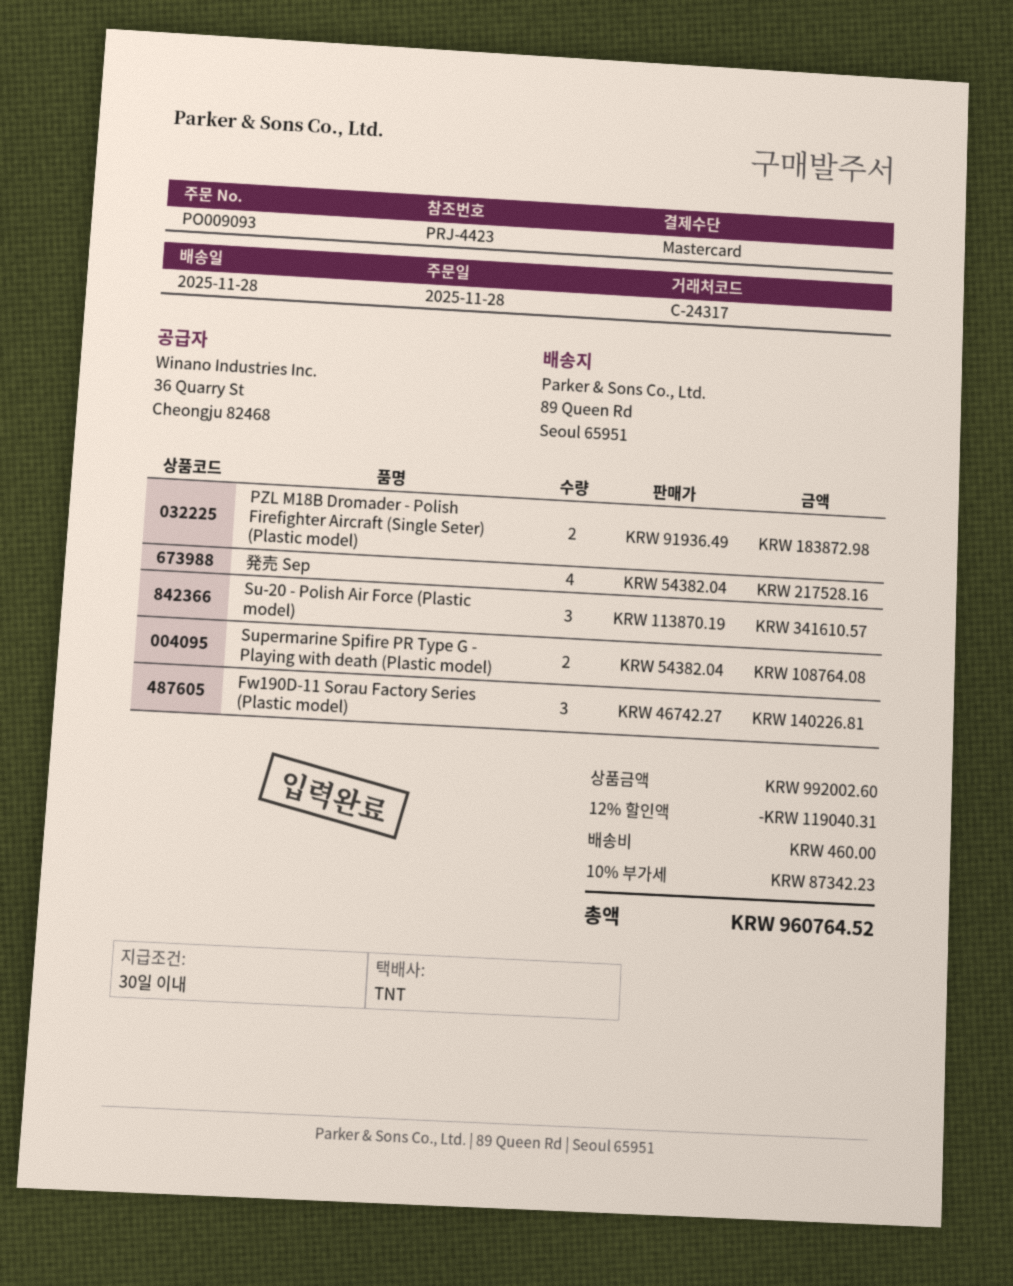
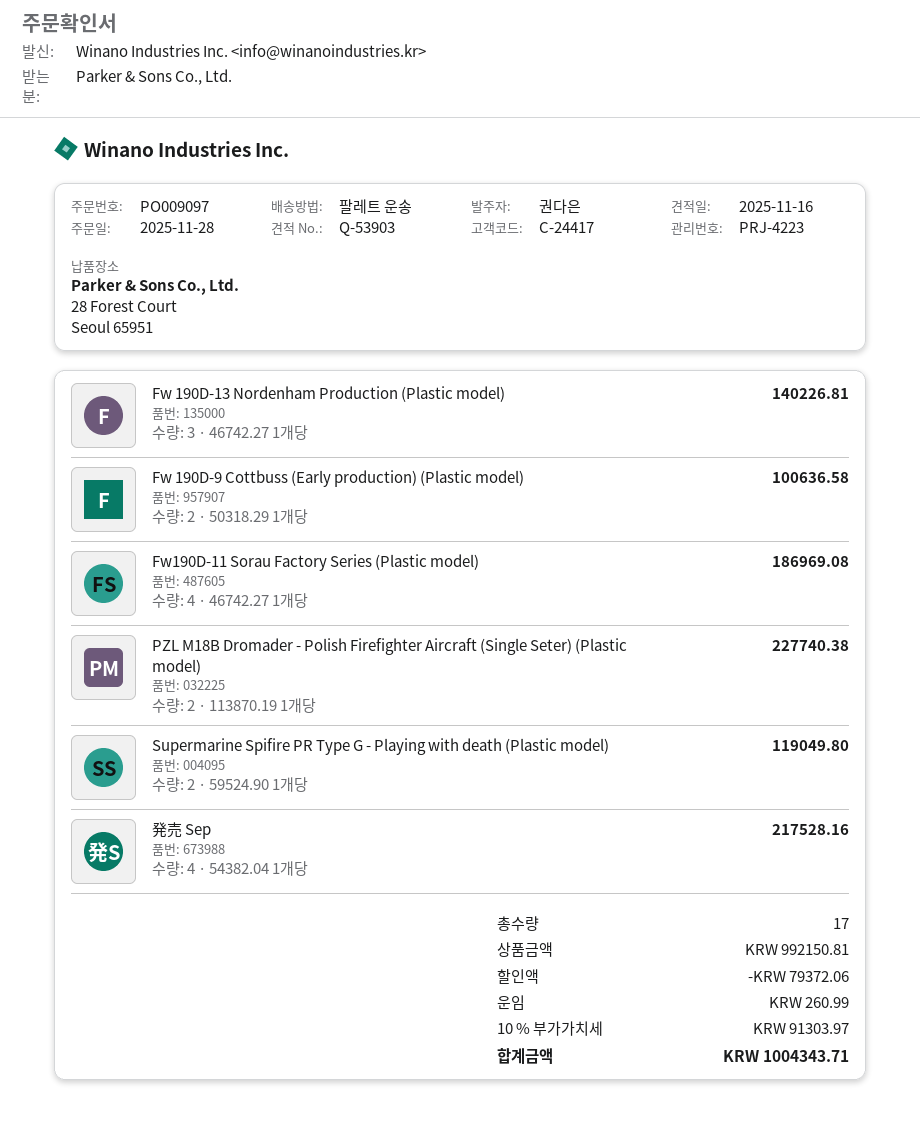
order number: PO009093 -> PO009097
customer number: C-24317 -> C-24417
reference: PRJ-4423 -> PRJ-4223
shipping method: TNT -> pallet freight
ship to: 89 Queen Rd, Seoul 65951 -> 28 Forest Court, Seoul 65951
PZL M18B Dromader - Polish Firefighter Aircraft (Single Seter) (Plastic model): 2 x 91936.49 = 183872.98 -> 2 x 113870.19 = 227740.38
Su-20 - Polish Air Force (Plastic model): 3 x 113870.19 = 341610.57 -> none
Supermarine Spifire PR Type G - Playing with death (Plastic model): 2 x 54382.04 = 108764.08 -> 2 x 59524.90 = 119049.80
Fw190D-11 Sorau Factory Series (Plastic model): 3 x 46742.27 = 140226.81 -> 4 x 46742.27 = 186969.08
Fw 190D-13 Nordenham Production (Plastic model): none -> 3 x 46742.27 = 140226.81
Fw 190D-9 Cottbuss (Early production) (Plastic model): none -> 2 x 50318.29 = 100636.58
subtotal: 992002.60 -> 992150.81
discount: 119040.31 -> 79372.06
shipping: 460.00 -> 260.99
tax: 10% = 87342.23 -> 10% = 91303.97
total: 960764.52 -> 1004343.71

